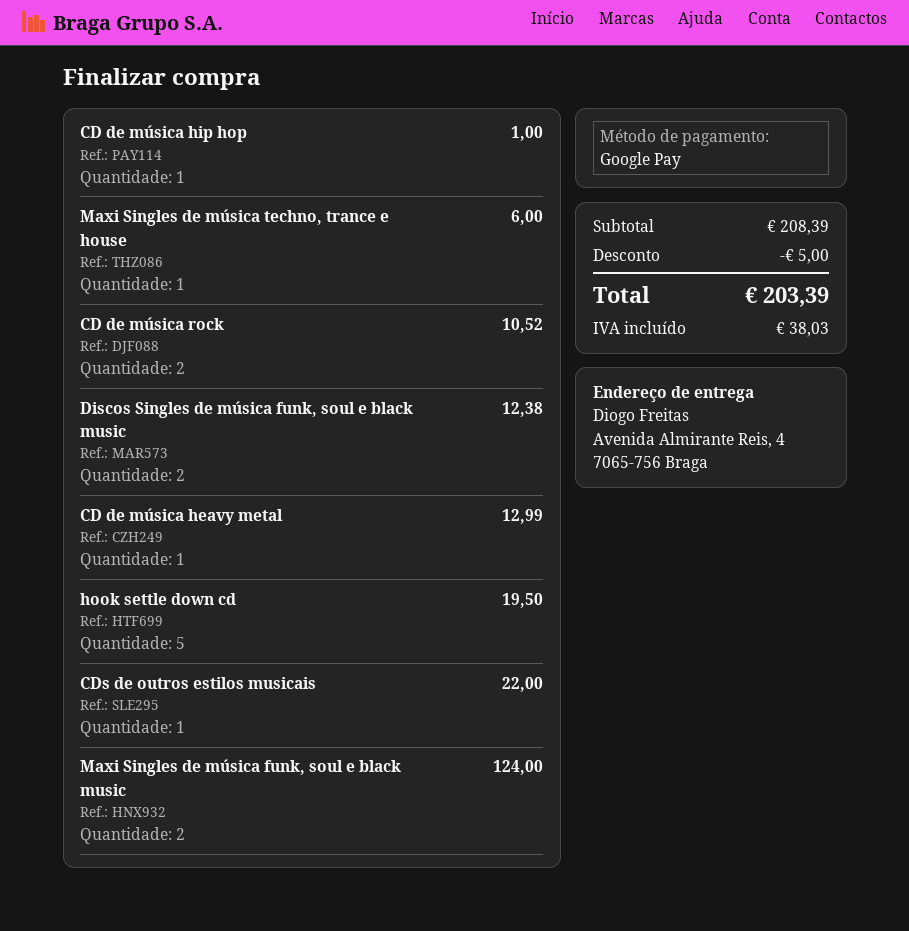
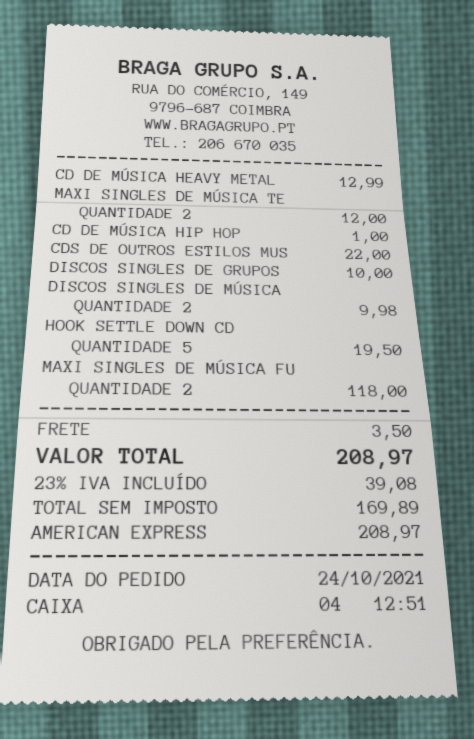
payment method: Google Pay -> American Express
Maxi Singles de música techno, trance e house: 1 for 6.00 -> 2 for 12.00
CD de música rock: 2 for 10.52 -> none
Discos Singles de música funk, soul e black music: 2 for 12.38 -> 2 for 9.98
Maxi Singles de música funk, soul e black music: 2 for 124.00 -> 2 for 118.00
DISCOS SINGLES DE GRUPOS: none -> 1 for 10.00
discount: 5.00 -> none
shipping: none -> 3.50
tax: 38.03 -> 39.08
total: 203.39 -> 208.97

